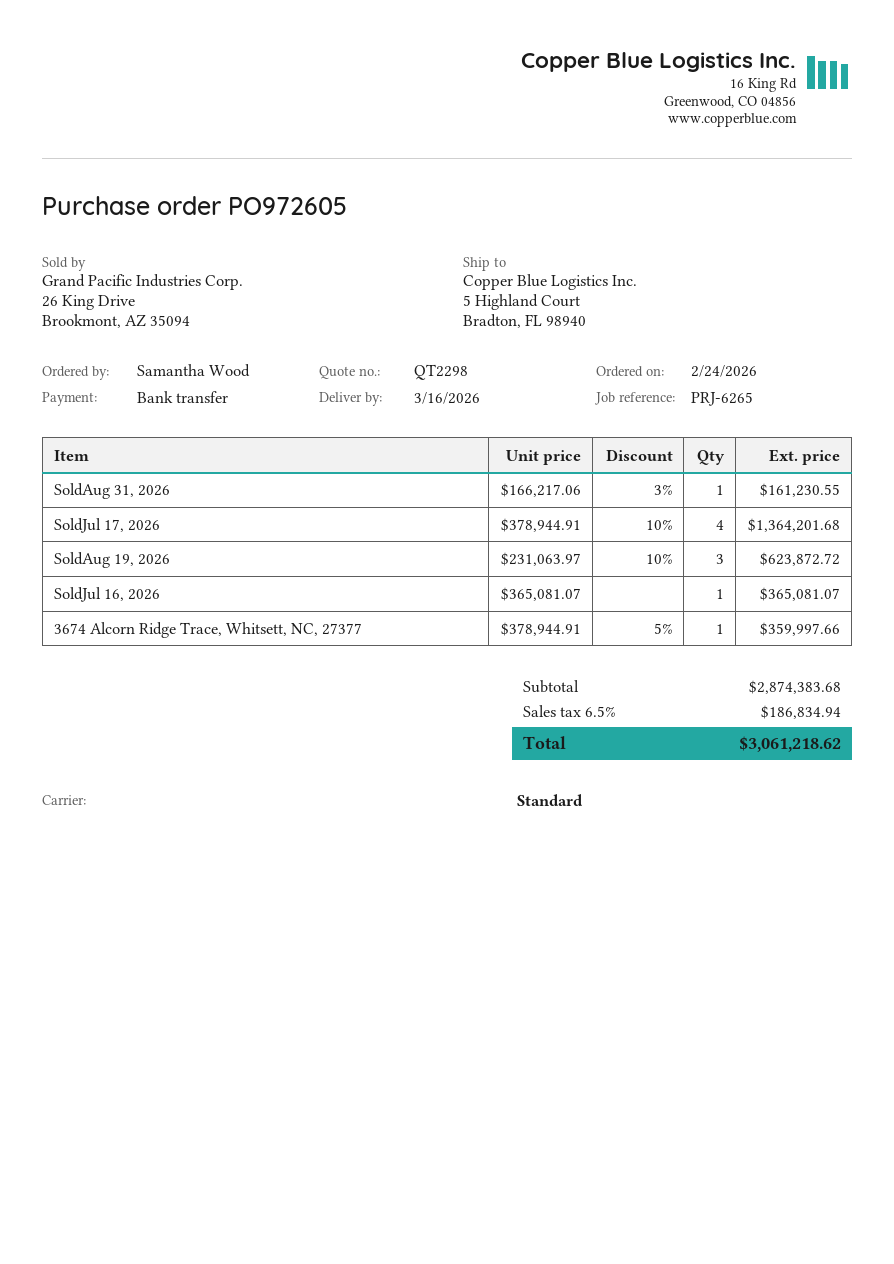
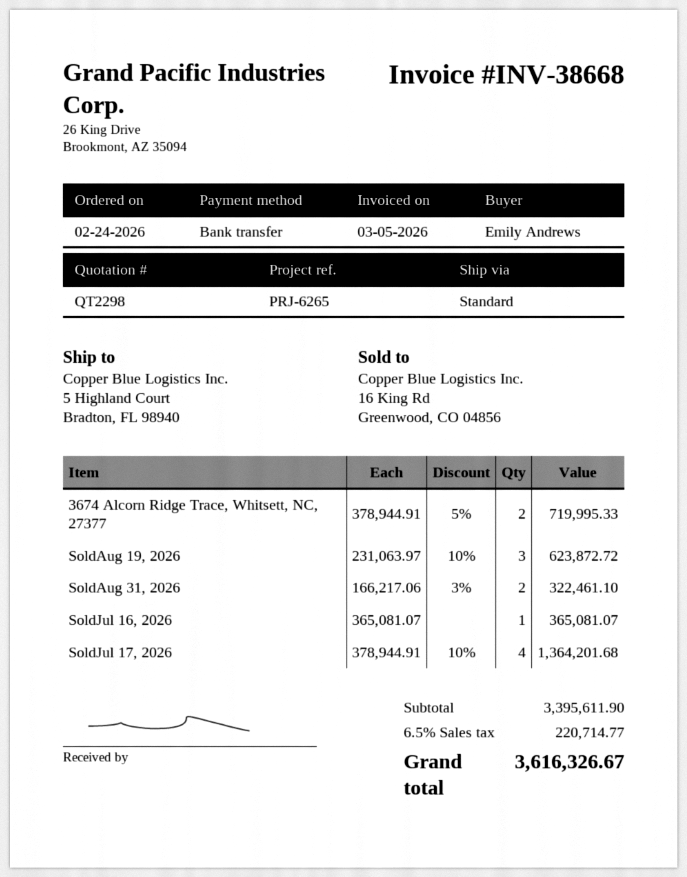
ordered by: Samantha Wood -> Emily Andrews
SoldAug 31, 2026: 1 x 166217.06 - 3% = 161230.55 -> 2 x 166217.06 - 3% = 322461.10
3674 Alcorn Ridge Trace, Whitsett, NC, 27377: 1 x 378944.91 - 5% = 359997.66 -> 2 x 378944.91 - 5% = 719995.33
subtotal: 2874383.68 -> 3395611.90
tax: 6.5% = 186834.94 -> 6.5% = 220714.77
total: 3061218.62 -> 3616326.67

